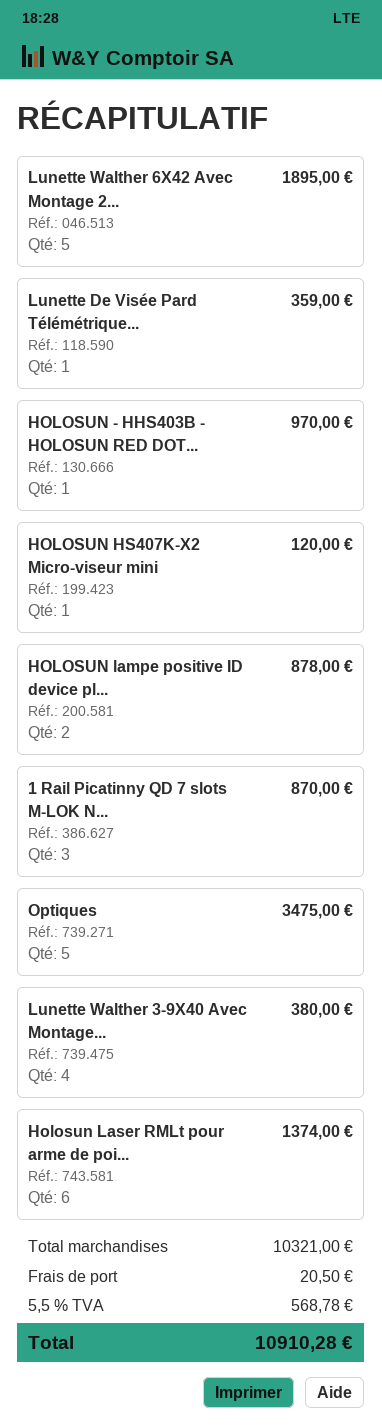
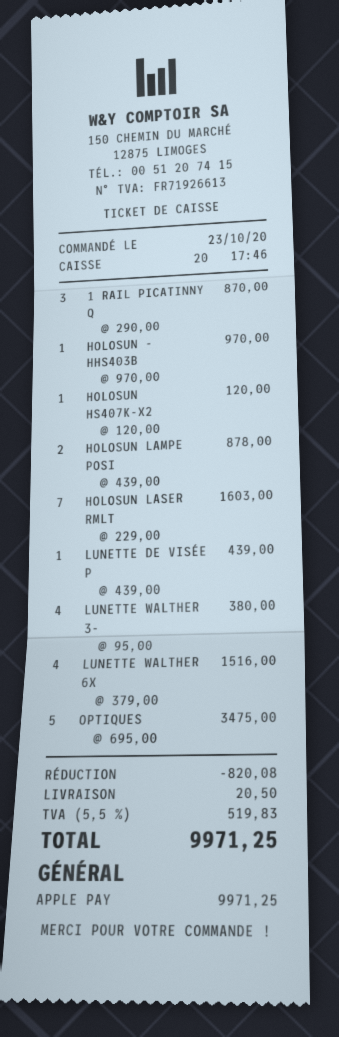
Lunette Walther 6X42 Avec Montage 2...: 5 for 1895.00 -> 4 for 1516.00
Lunette De Visée Pard Télémétrique...: 1 for 359.00 -> 1 for 439.00
Holosun Laser RMLt pour arme de poi...: 6 for 1374.00 -> 7 for 1603.00
discount: none -> 820.08
tax: 5.5% = 568.78 -> 5.5% = 519.83
total: 10910.28 -> 9971.25

